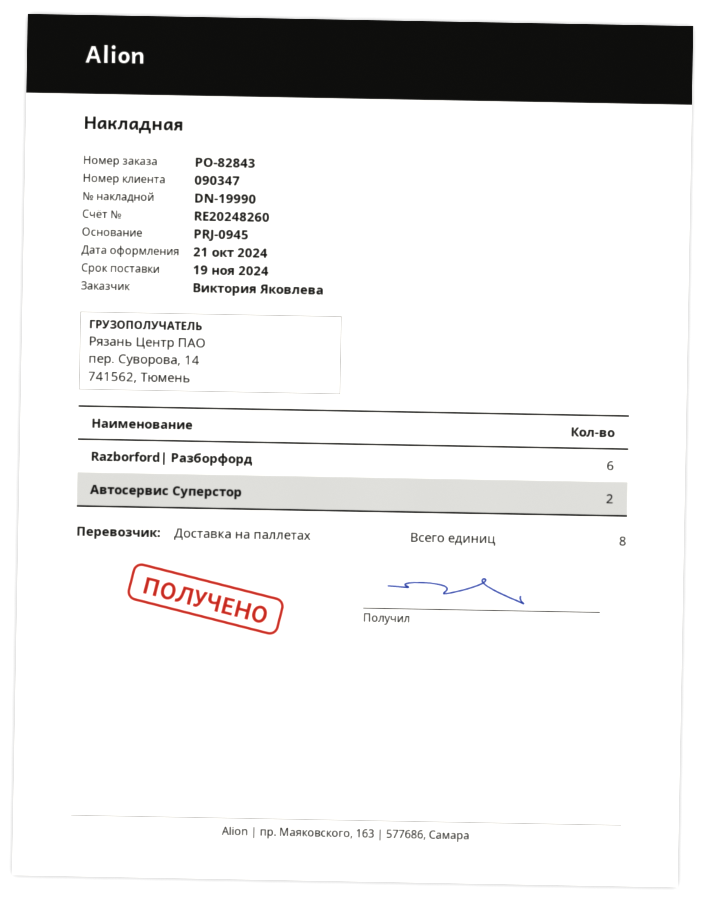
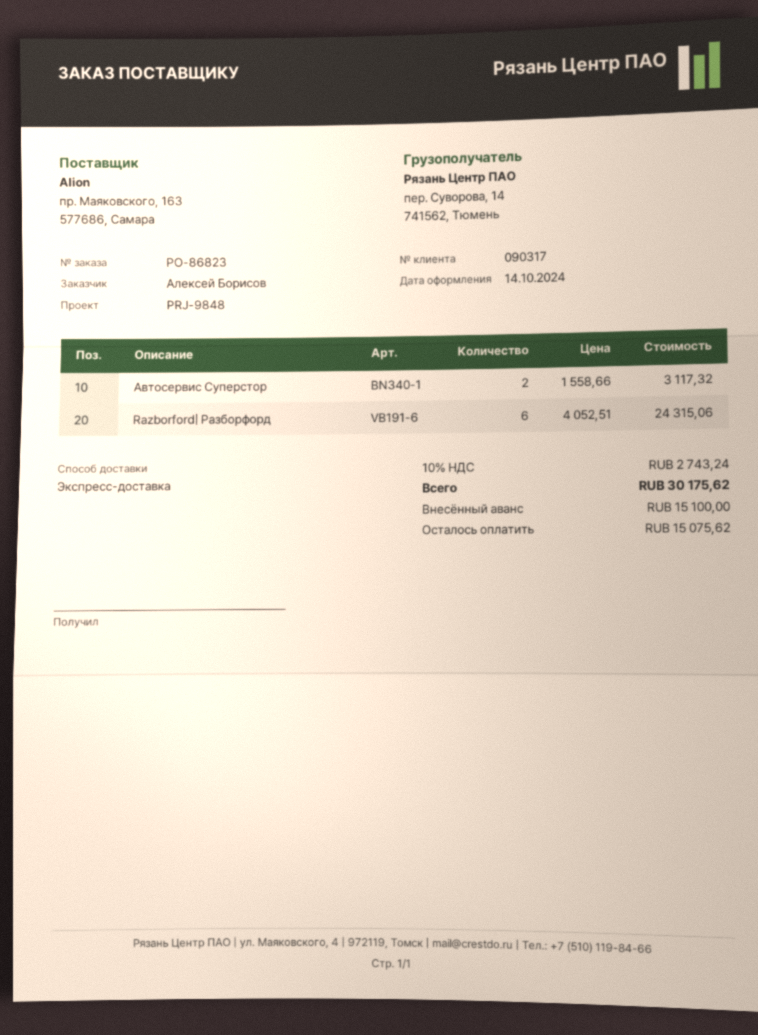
order number: PO-82843 -> PO-86823
order date: 2024-10-21 -> 2024-10-14
customer number: 090347 -> 090317
reference: PRJ-0945 -> PRJ-9848
ordered by: Виктория Яковлева -> Алексей Борисов
shipping method: pallet freight -> express

